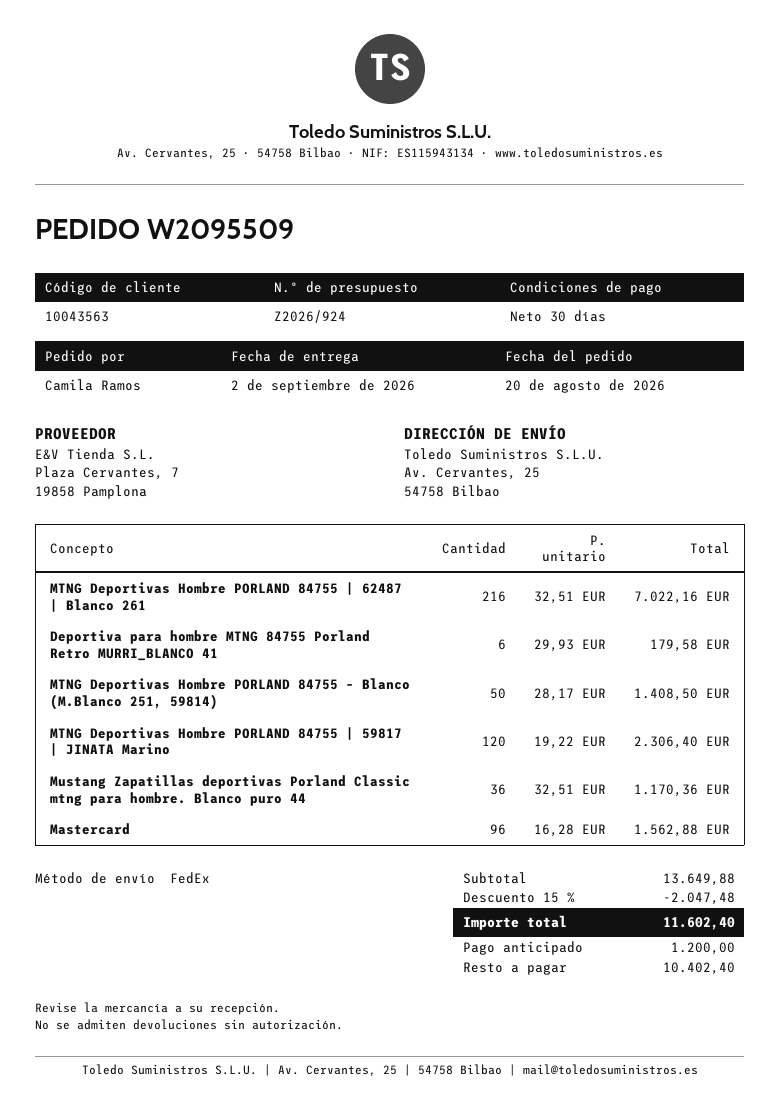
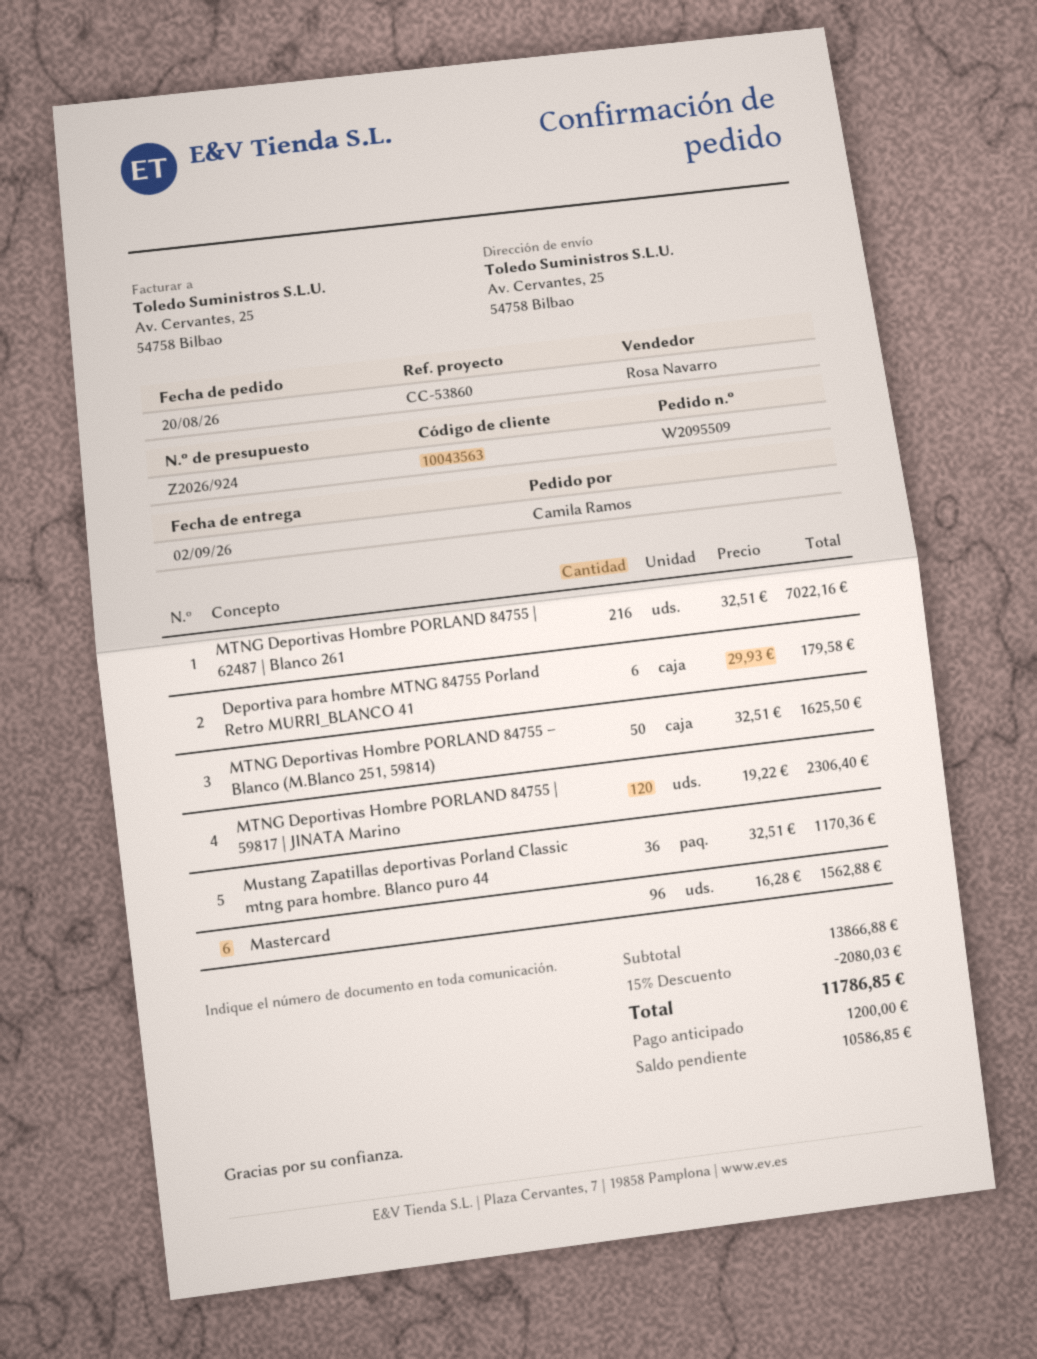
MTNG Deportivas Hombre PORLAND 84755 – Blanco (M.Blanco 251, 59814): 50 x 28.17 = 1408.50 -> 50 x 32.51 = 1625.50
subtotal: 13649.88 -> 13866.88
discount: 15% = 2047.48 -> 15% = 2080.03
total: 11602.40 -> 11786.85
balance: 10402.40 -> 10586.85

